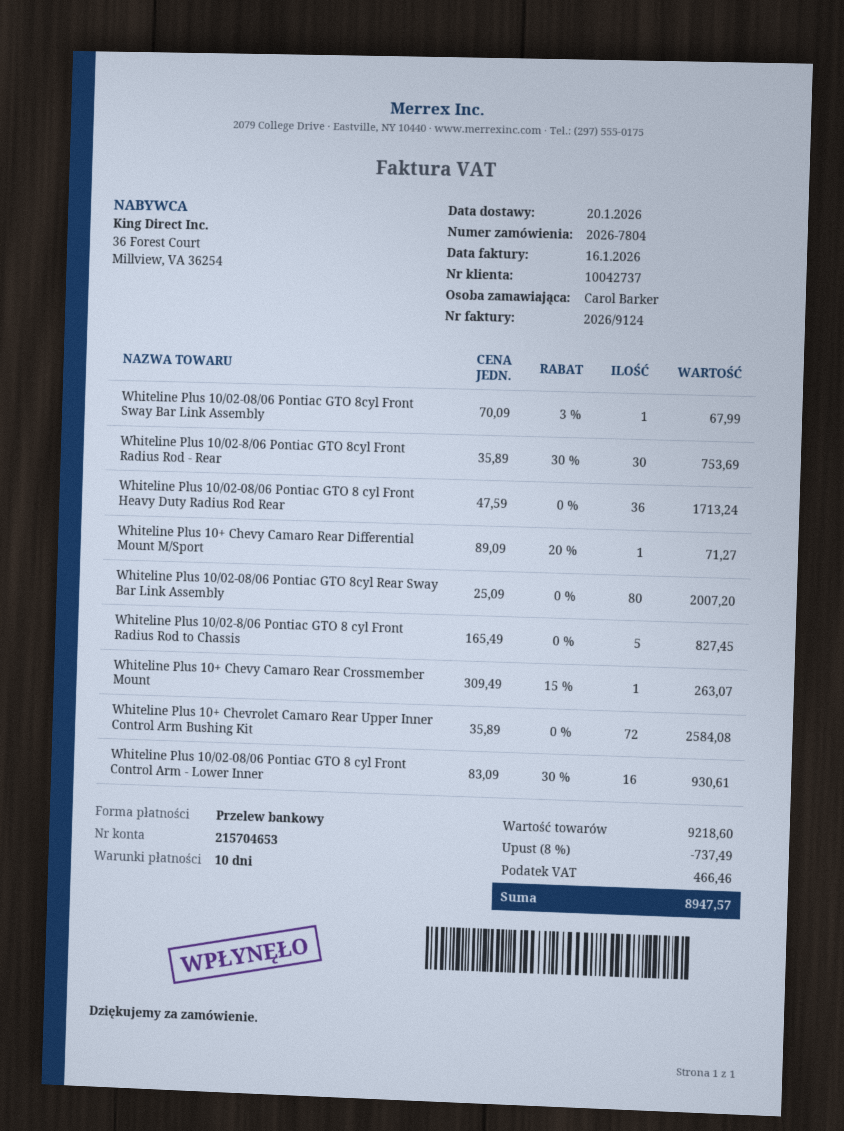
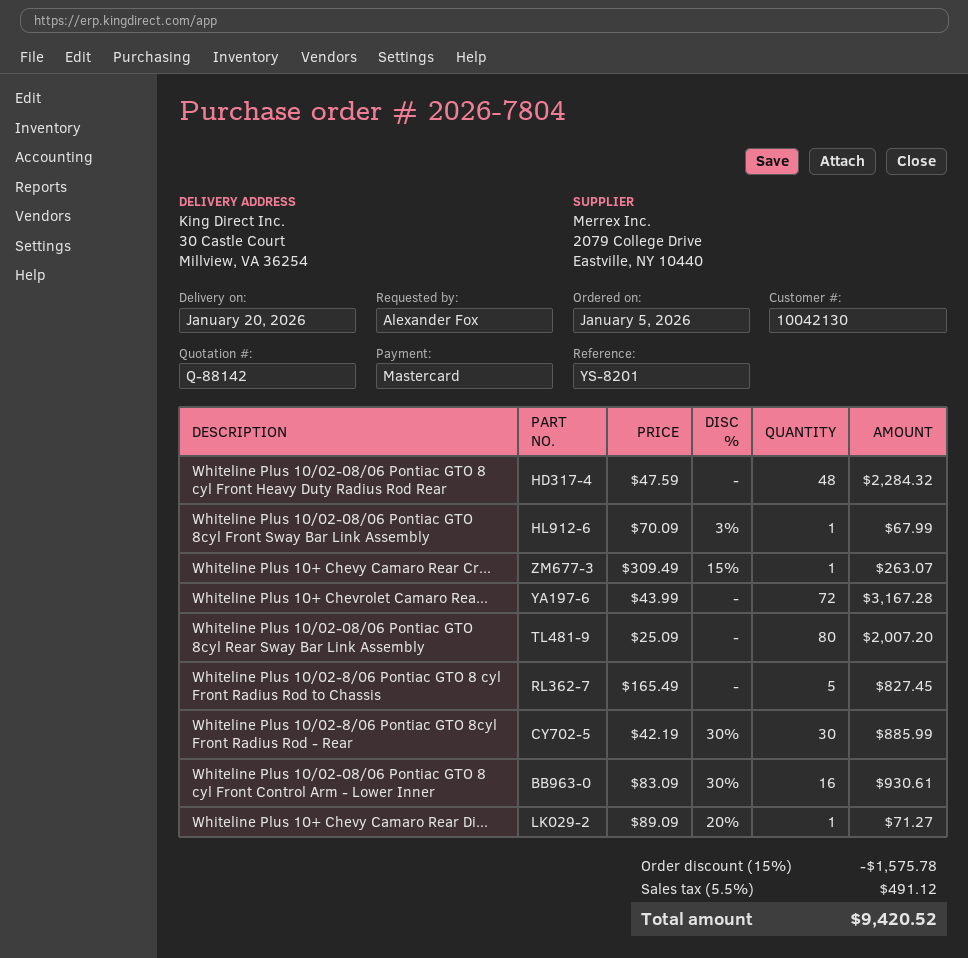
customer number: 10042737 -> 10042130
ordered by: Carol Barker -> Alexander Fox
payment method: bank transfer -> Mastercard
Whiteline Plus 10/02-8/06 Pontiac GTO 8cyl Front Radius Rod - Rear: 30 x 35.89 - 30% = 753.69 -> 30 x 42.19 - 30% = 885.99
Whiteline Plus 10/02-08/06 Pontiac GTO 8 cyl Front Heavy Duty Radius Rod Rear: 36 x 47.59 = 1713.24 -> 48 x 47.59 = 2284.32
Whiteline Plus 10+ Chevrolet Camaro Rear Upper Inner Control Arm Bushing Kit: 72 x 35.89 = 2584.08 -> 72 x 43.99 = 3167.28
discount: 8% = 737.49 -> 15% = 1575.78
tax: 466.46 -> 491.12
total: 8947.57 -> 9420.52

